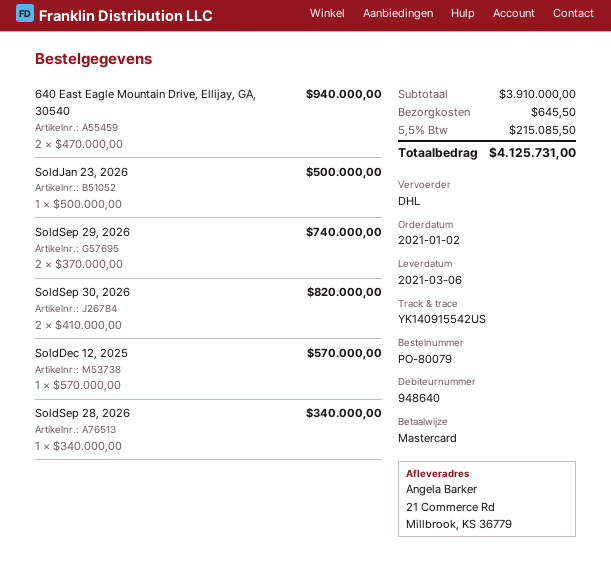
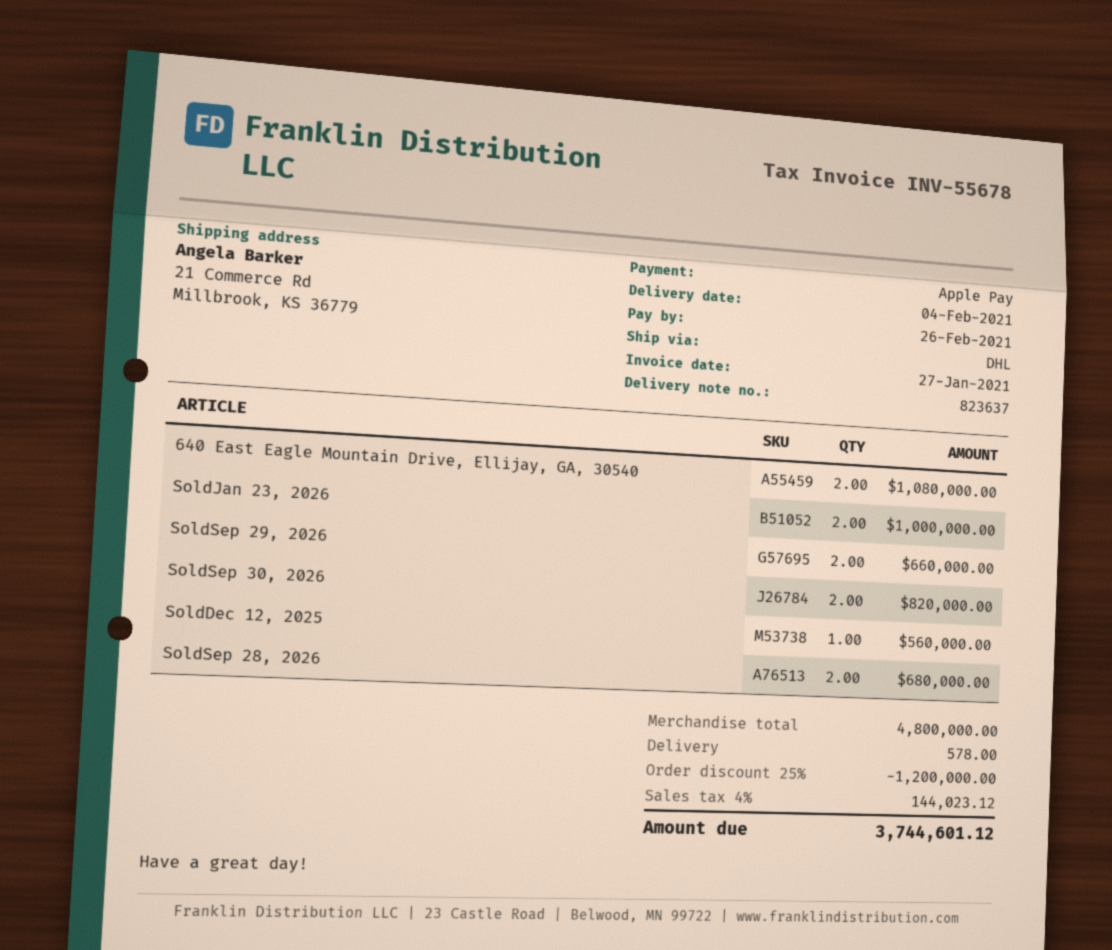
delivery date: 2021-03-06 -> 2021-02-04
payment method: Mastercard -> Apple Pay
640 East Eagle Mountain Drive, Ellijay, GA, 30540: 2 for 940000.00 -> 2 for 1080000.00
SoldJan 23, 2026: 1 for 500000.00 -> 2 for 1000000.00
SoldSep 29, 2026: 2 for 740000.00 -> 2 for 660000.00
SoldDec 12, 2025: 1 for 570000.00 -> 1 for 560000.00
SoldSep 28, 2026: 1 for 340000.00 -> 2 for 680000.00
subtotal: 3910000.00 -> 4800000.00
discount: none -> 25% = 1200000.00
shipping: 645.50 -> 578.00
tax: 5.5% = 215085.50 -> 4% = 144023.12
total: 4125731.00 -> 3744601.12

